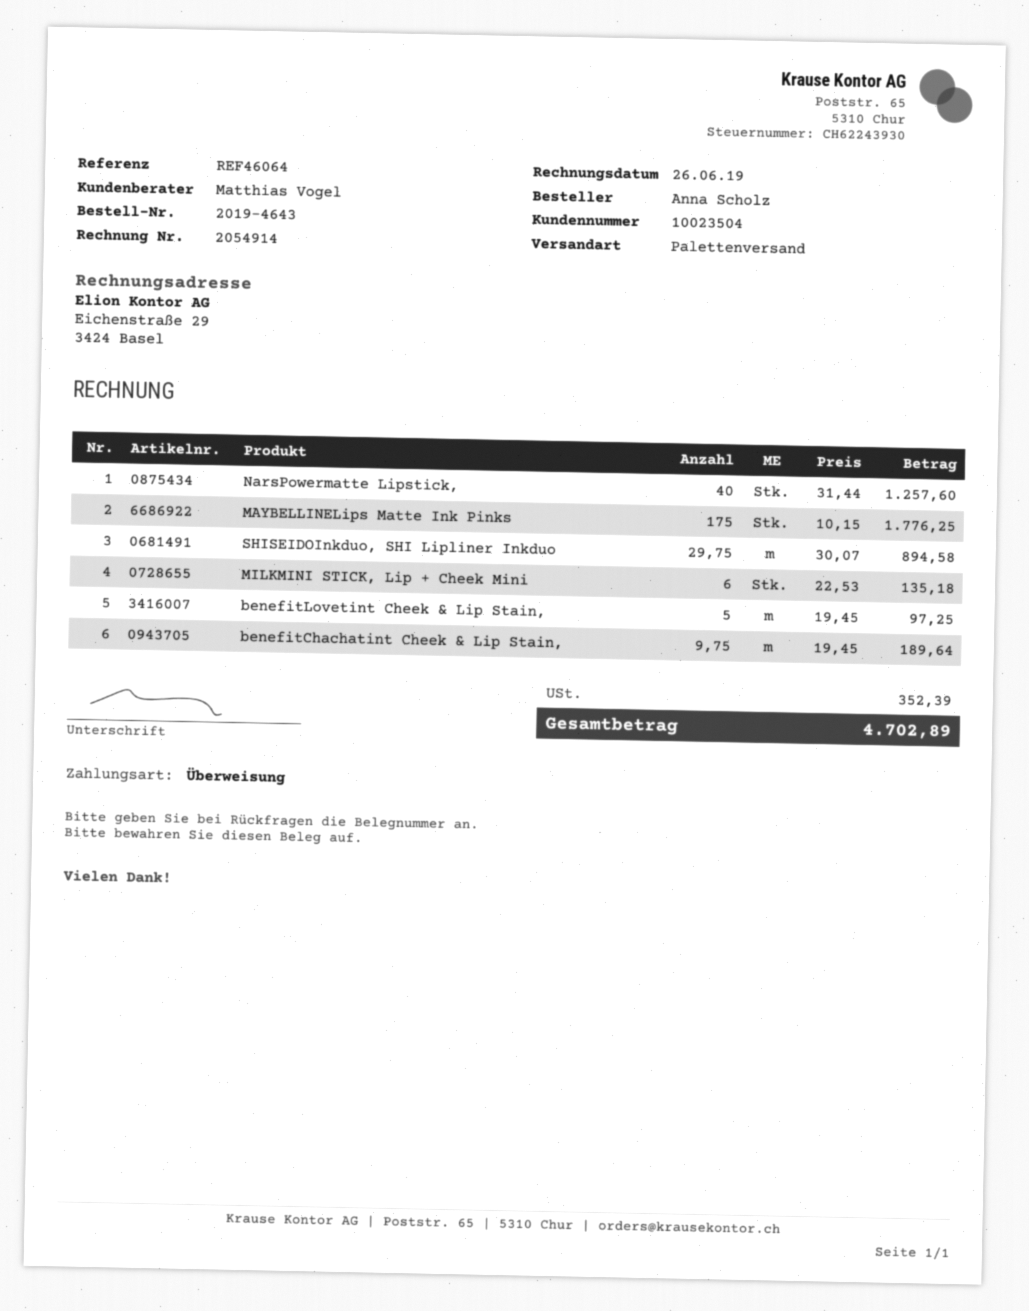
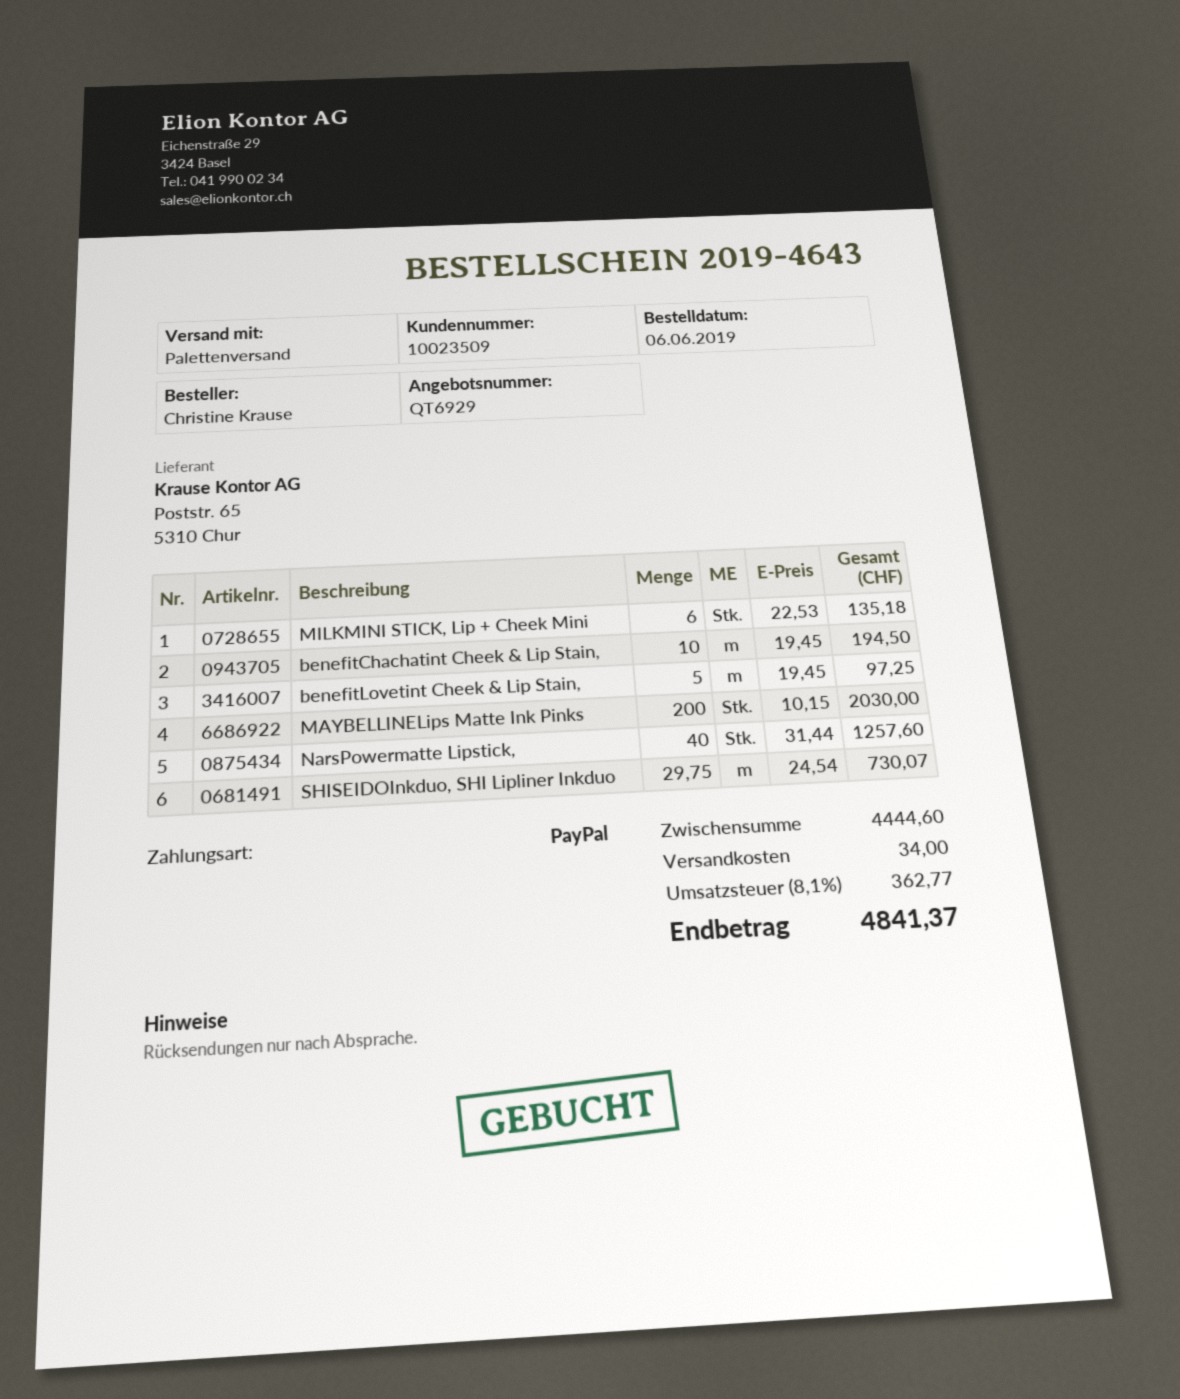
customer number: 10023504 -> 10023509
ordered by: Anna Scholz -> Christine Krause
payment method: bank transfer -> PayPal
MAYBELLINELips Matte Ink Pinks: 175 x 10.15 = 1776.25 -> 200 x 10.15 = 2030.00
SHISEIDOInkduo, SHI Lipliner Inkduo: 29.75 x 30.07 = 894.58 -> 29.75 x 24.54 = 730.07
benefitChachatint Cheek & Lip Stain,: 9.75 x 19.45 = 189.64 -> 10 x 19.45 = 194.50
shipping: none -> 34.00
tax: 352.39 -> 362.77
total: 4702.89 -> 4841.37

